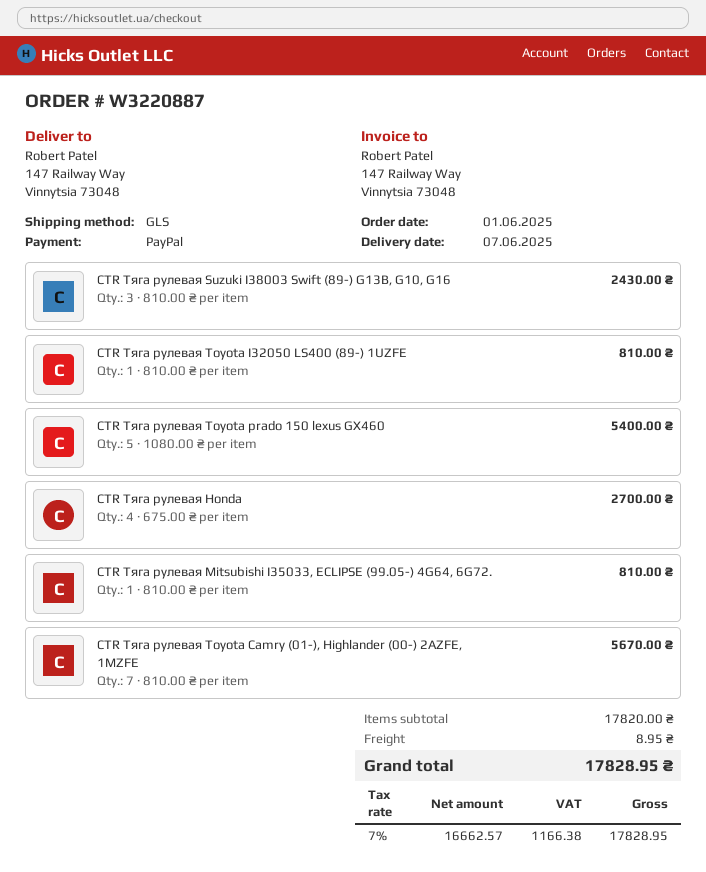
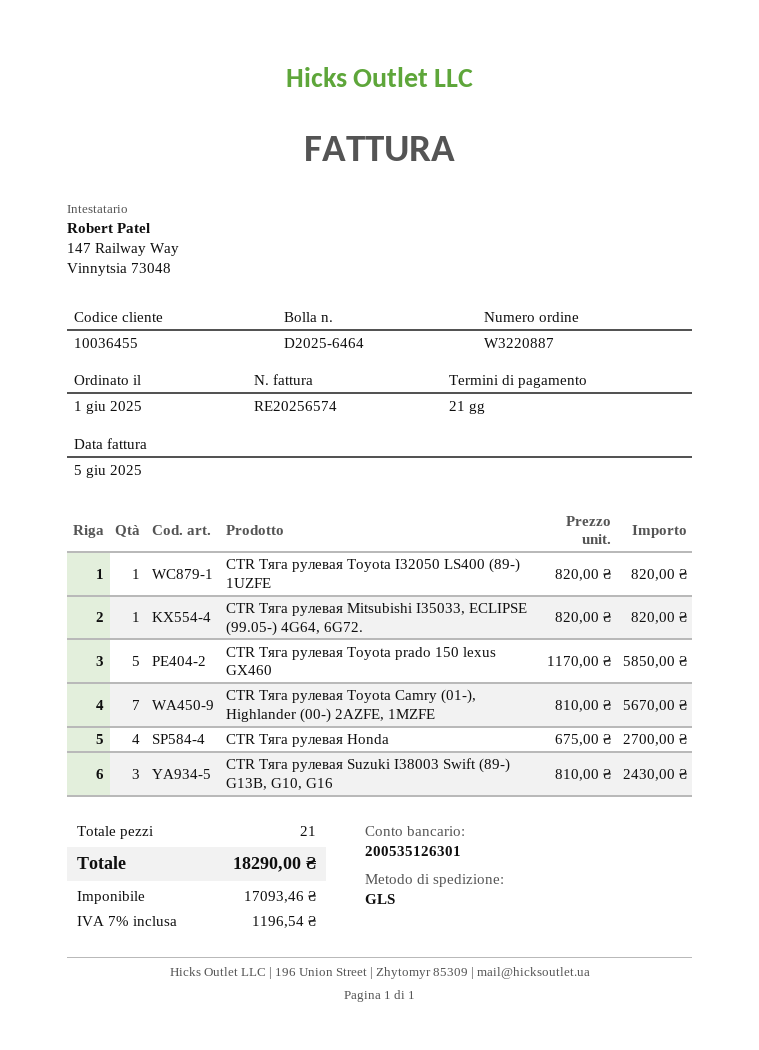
CTR Тяга рулевая Toyota I32050 LS400 (89-) 1UZFE: 1 x 810.00 = 810.00 -> 1 x 820.00 = 820.00
CTR Тяга рулевая Toyota prado 150 lexus GX460: 5 x 1080.00 = 5400.00 -> 5 x 1170.00 = 5850.00
CTR Тяга рулевая Mitsubishi I35033, ECLIPSE (99.05-) 4G64, 6G72.: 1 x 810.00 = 810.00 -> 1 x 820.00 = 820.00
shipping: 8.95 -> none
net: 16662.57 -> 17093.46
tax: 7% = 1166.38 -> 7% = 1196.54
total: 17828.95 -> 18290.00

